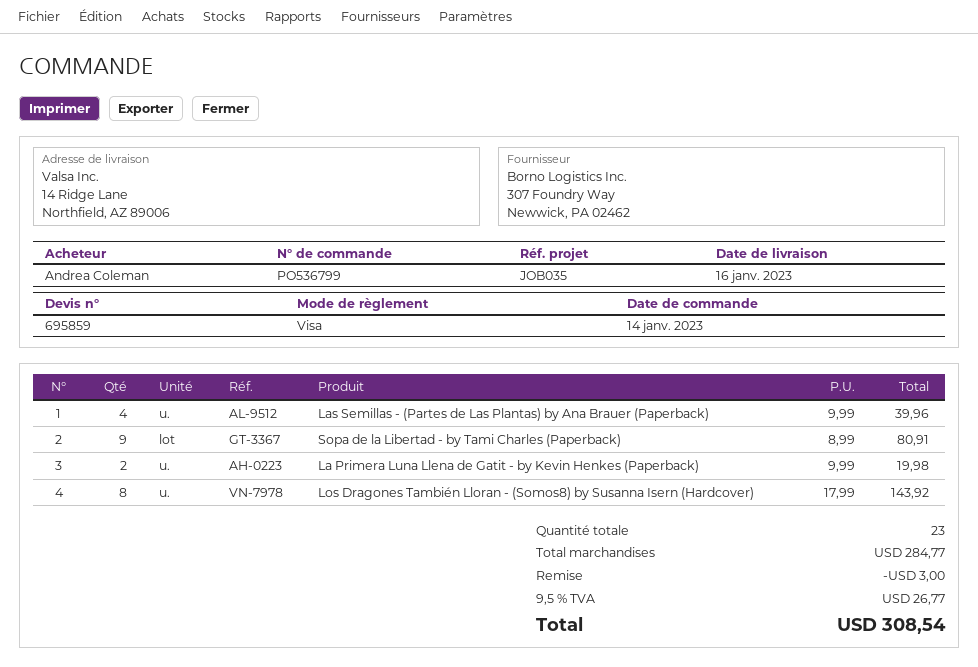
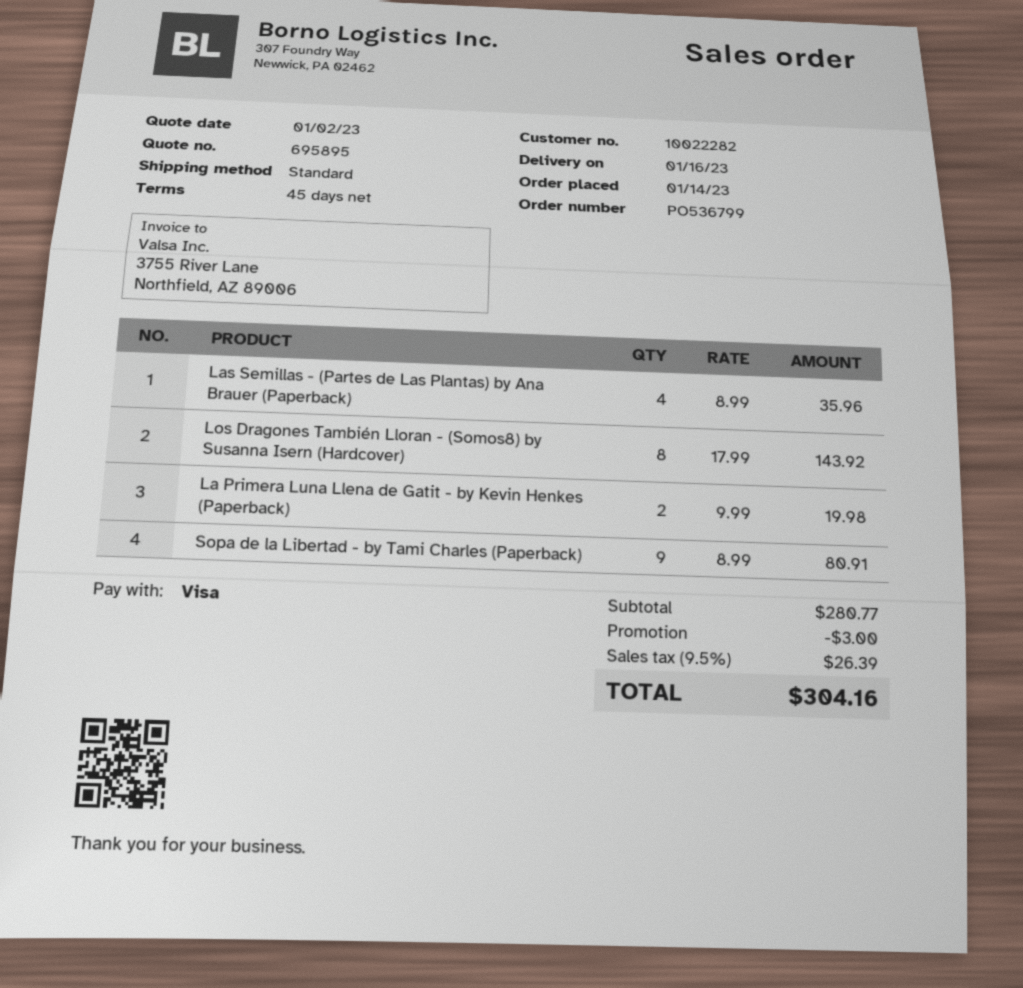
quote number: 695859 -> 695895
Las Semillas - (Partes de Las Plantas) by Ana Brauer (Paperback): 4 x 9.99 = 39.96 -> 4 x 8.99 = 35.96
subtotal: 284.77 -> 280.77
tax: 9.5% = 26.77 -> 9.5% = 26.39
total: 308.54 -> 304.16

